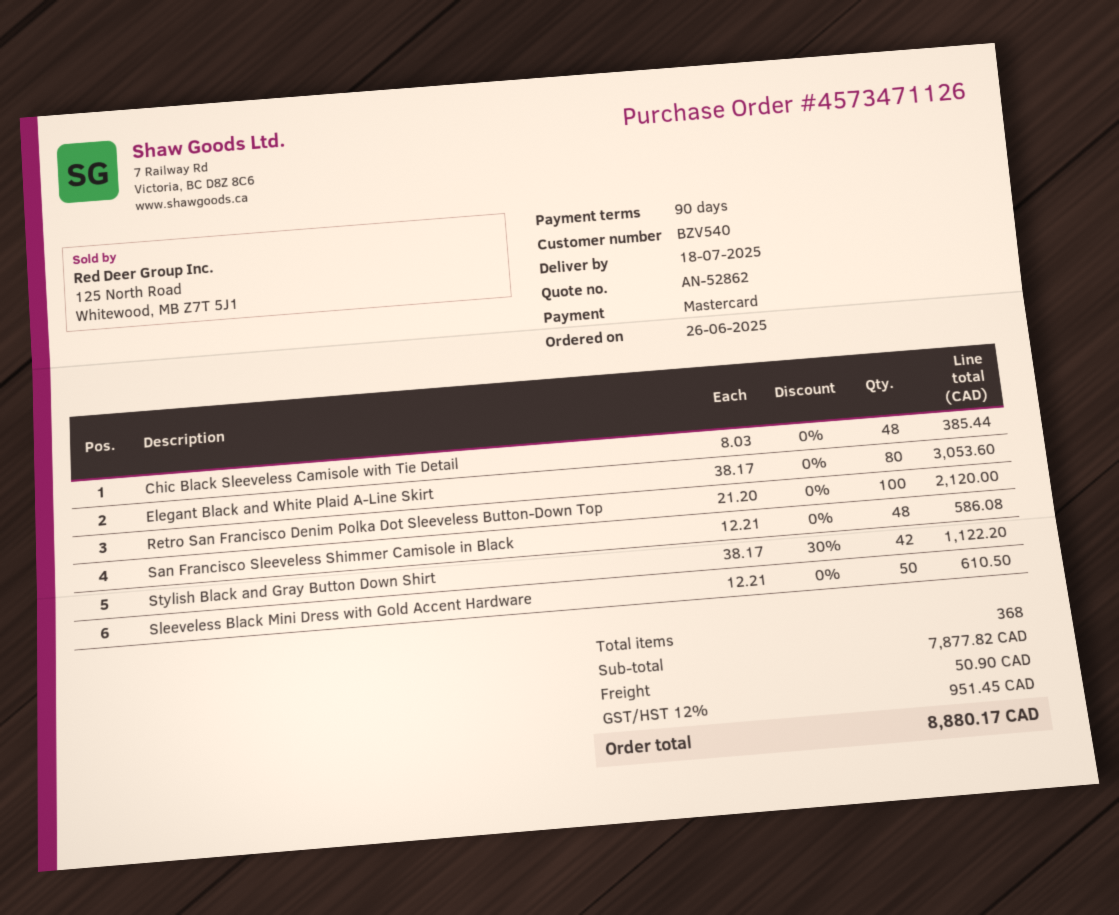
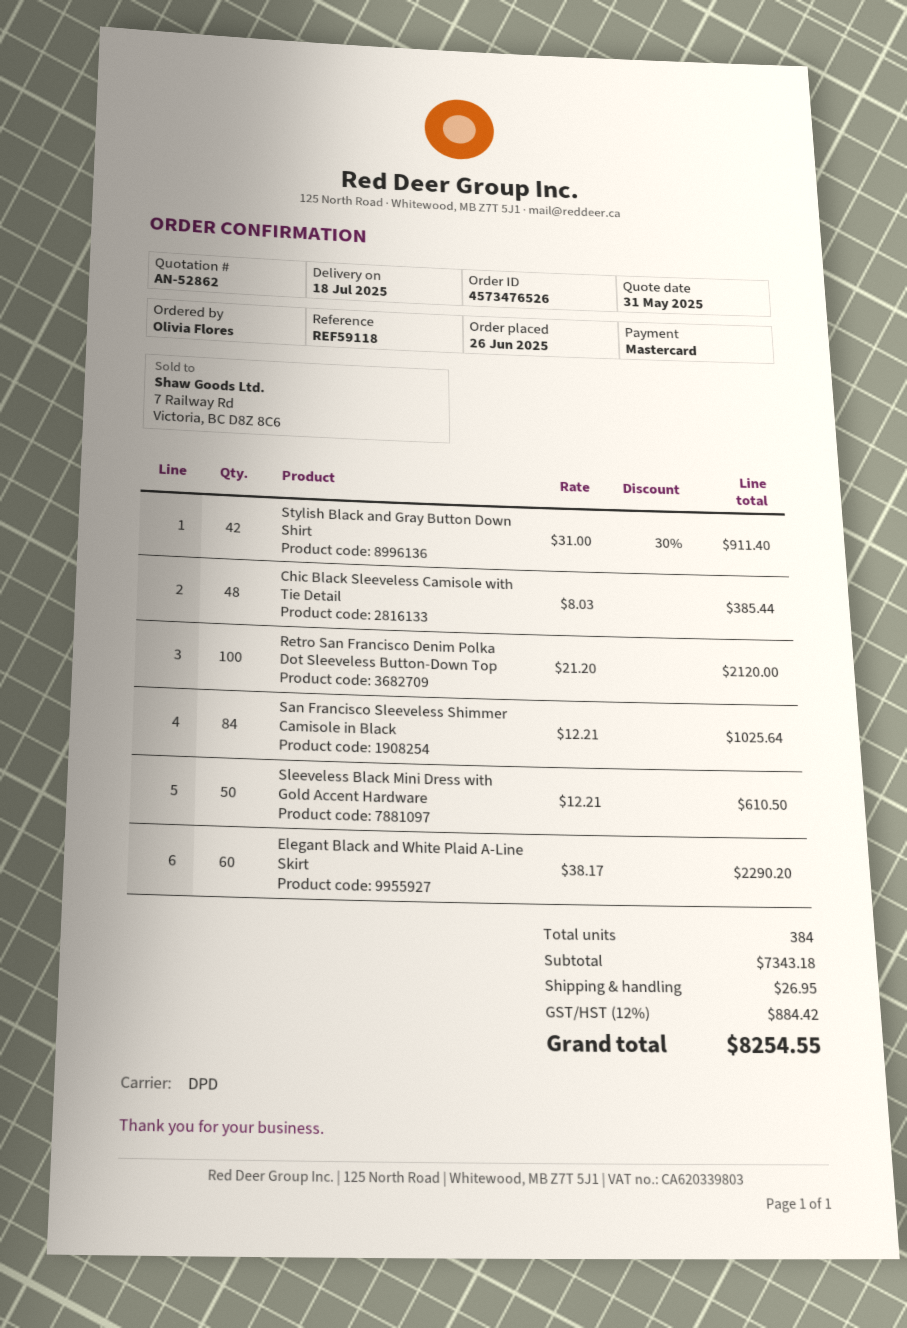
order number: 4573471126 -> 4573476526
Elegant Black and White Plaid A-Line Skirt: 80 x 38.17 = 3053.60 -> 60 x 38.17 = 2290.20
San Francisco Sleeveless Shimmer Camisole in Black: 48 x 12.21 = 586.08 -> 84 x 12.21 = 1025.64
Stylish Black and Gray Button Down Shirt: 42 x 38.17 - 30% = 1122.20 -> 42 x 31.00 - 30% = 911.40
total quantity: 368 -> 384
subtotal: 7877.82 -> 7343.18
shipping: 50.90 -> 26.95
tax: 12% = 951.45 -> 12% = 884.42
total: 8880.17 -> 8254.55

